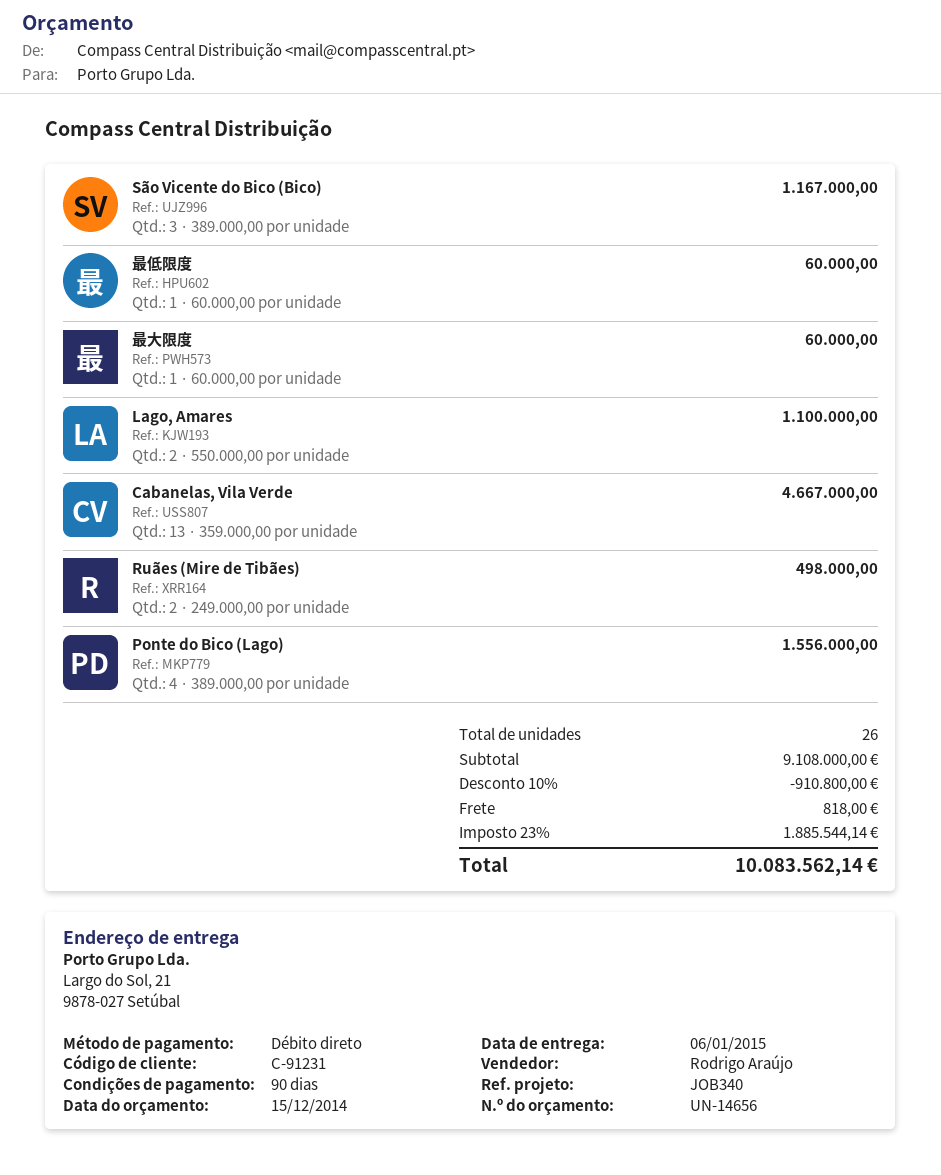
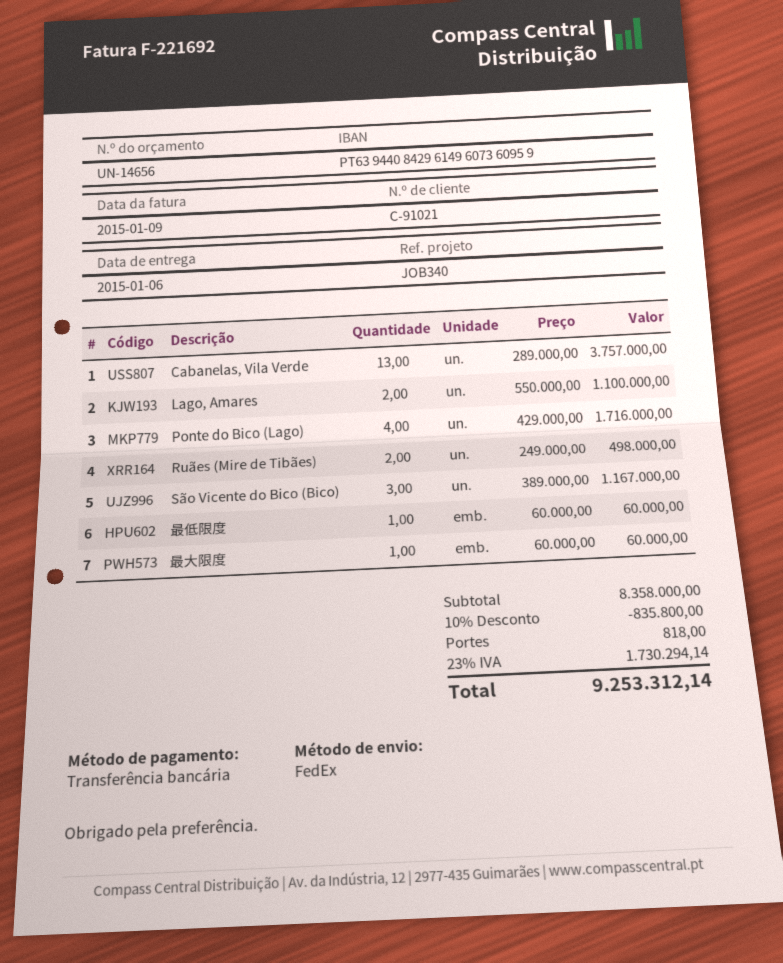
customer number: C-91231 -> C-91021
payment method: direct debit -> bank transfer
Cabanelas, Vila Verde: 13 x 359000.00 = 4667000.00 -> 13 x 289000.00 = 3757000.00
Ponte do Bico (Lago): 4 x 389000.00 = 1556000.00 -> 4 x 429000.00 = 1716000.00
subtotal: 9108000.00 -> 8358000.00
discount: 10% = 910800.00 -> 10% = 835800.00
tax: 23% = 1885544.14 -> 23% = 1730294.14
total: 10083562.14 -> 9253312.14

